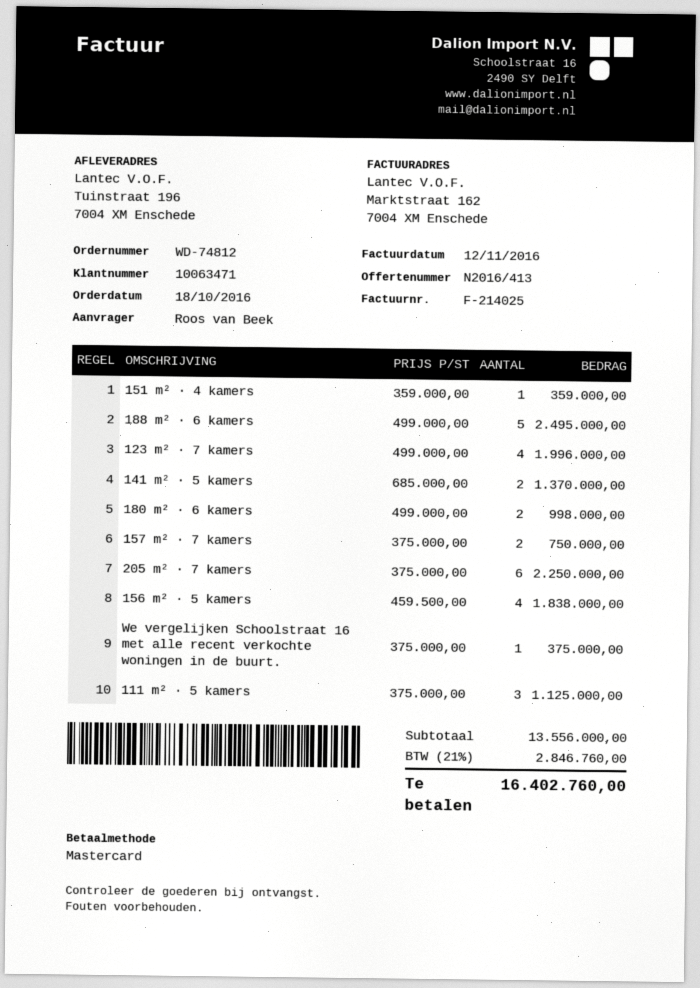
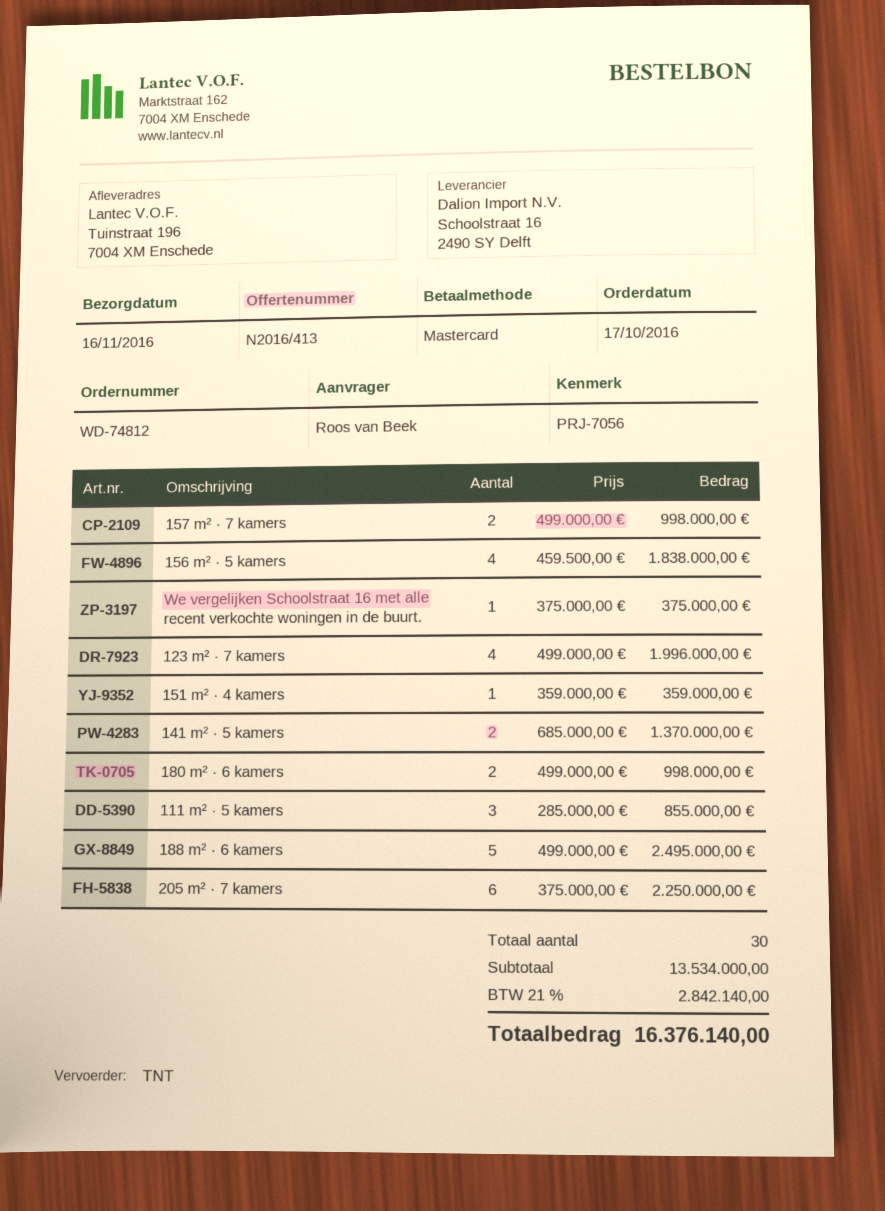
order date: 2016-10-18 -> 2016-10-17
157 m² · 7 kamers: 2 x 375000.00 = 750000.00 -> 2 x 499000.00 = 998000.00
111 m² · 5 kamers: 3 x 375000.00 = 1125000.00 -> 3 x 285000.00 = 855000.00
subtotal: 13556000.00 -> 13534000.00
tax: 21% = 2846760.00 -> 21% = 2842140.00
total: 16402760.00 -> 16376140.00

